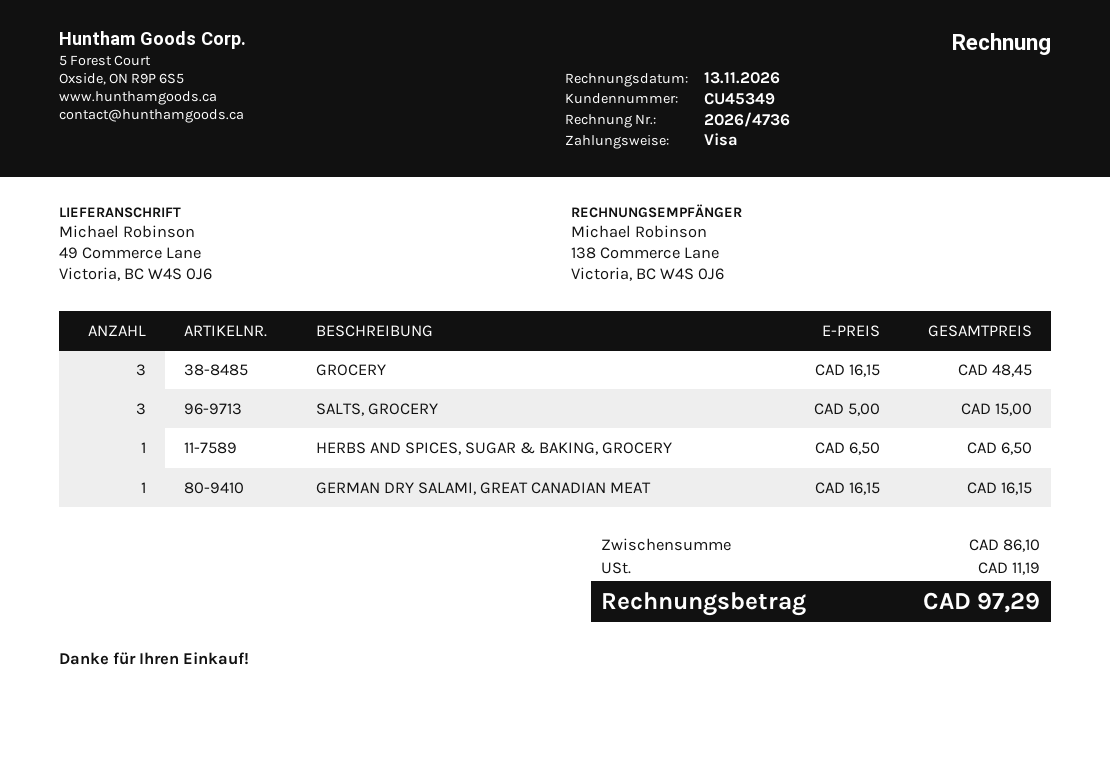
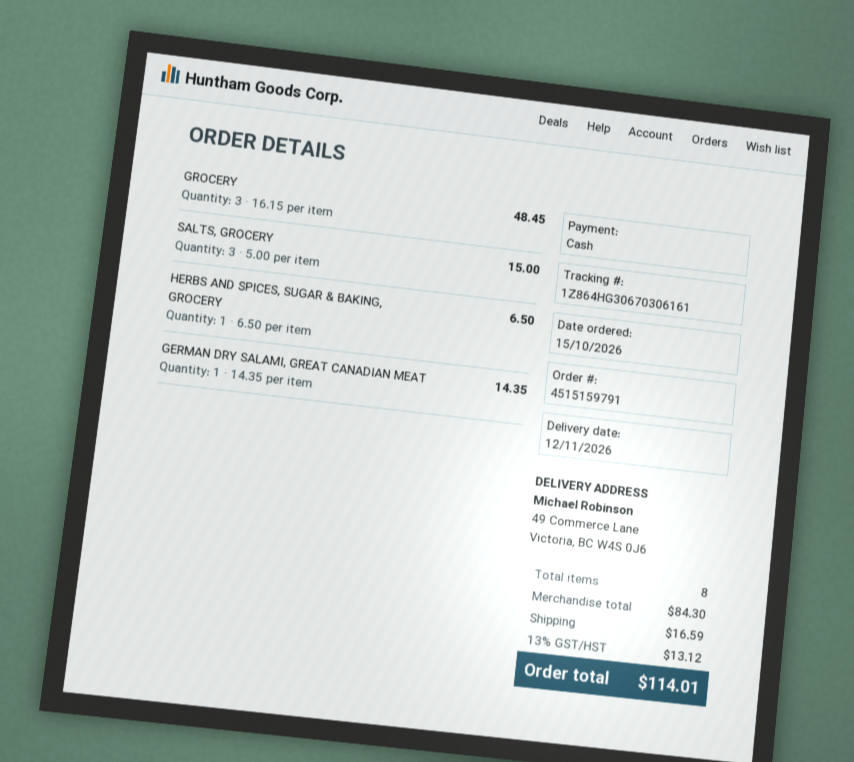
payment method: Visa -> cash
GERMAN DRY SALAMI, GREAT CANADIAN MEAT: 1 x 16.15 = 16.15 -> 1 x 14.35 = 14.35
subtotal: 86.10 -> 84.30
shipping: none -> 16.59
tax: 11.19 -> 13.12
total: 97.29 -> 114.01

